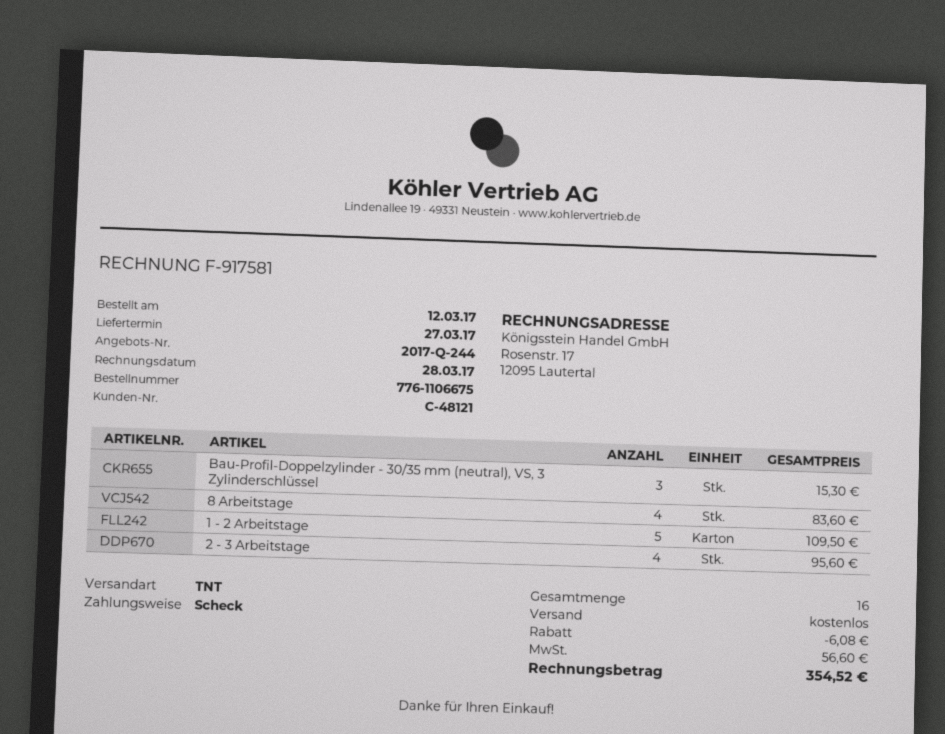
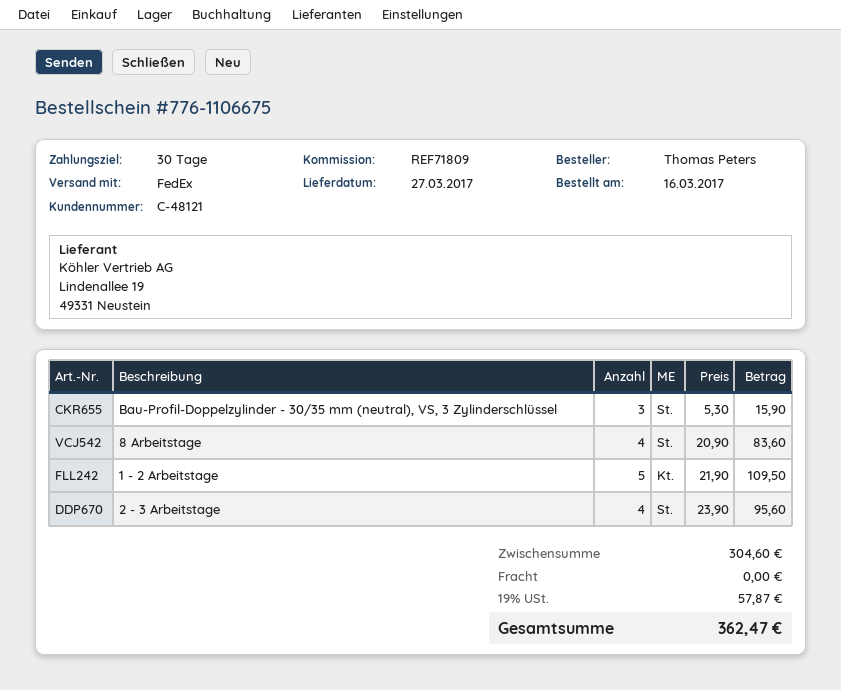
order date: 2017-03-12 -> 2017-03-16
shipping method: TNT -> FedEx
Bau-Profil-Doppelzylinder - 30/35 mm (neutral), VS, 3 Zylinderschlüssel: 3 for 15.30 -> 3 for 15.90
discount: 6.08 -> none
tax: 56.60 -> 57.87
total: 354.52 -> 362.47

